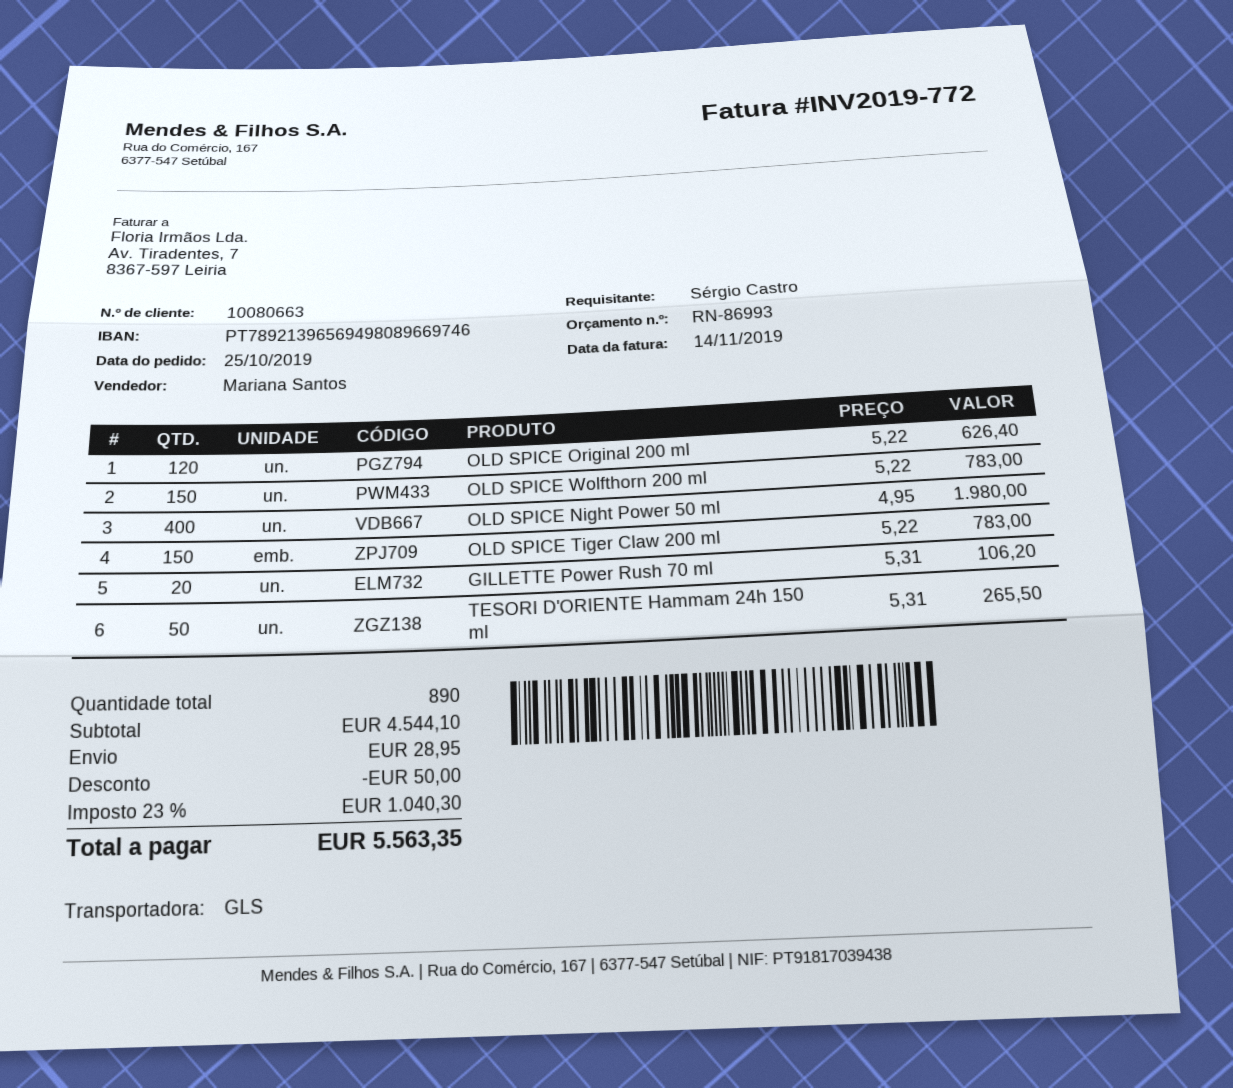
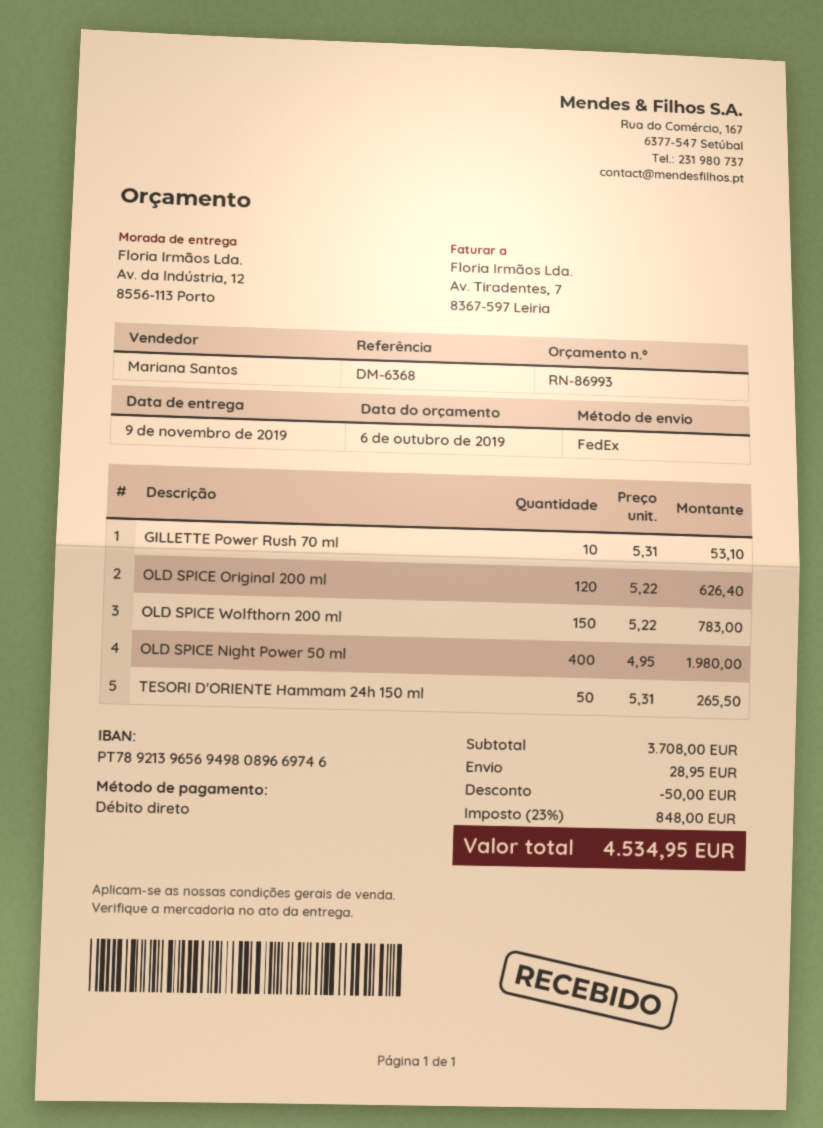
shipping method: GLS -> FedEx
OLD SPICE Tiger Claw 200 ml: 150 x 5.22 = 783.00 -> none
GILLETTE Power Rush 70 ml: 20 x 5.31 = 106.20 -> 10 x 5.31 = 53.10
subtotal: 4544.10 -> 3708.00
tax: 23% = 1040.30 -> 23% = 848.00
total: 5563.35 -> 4534.95

